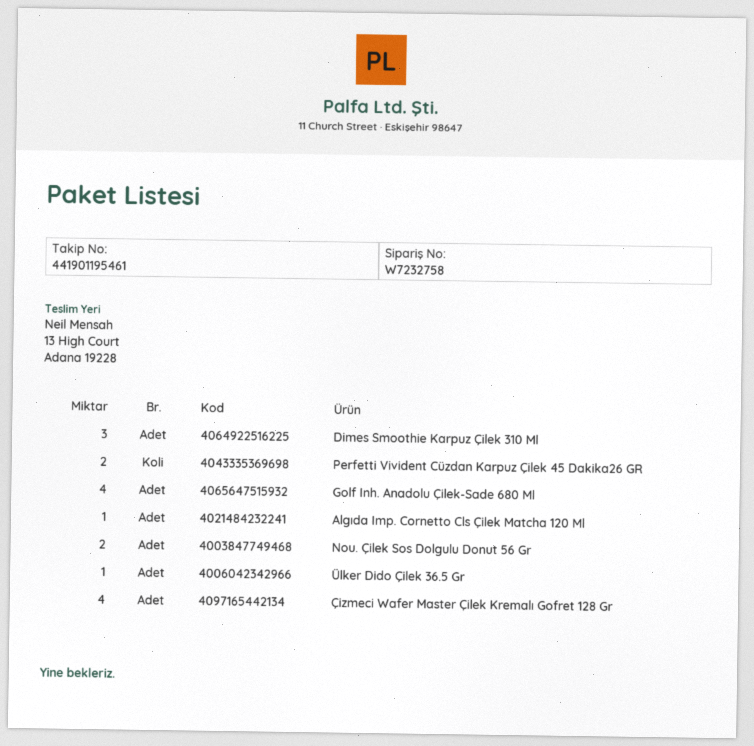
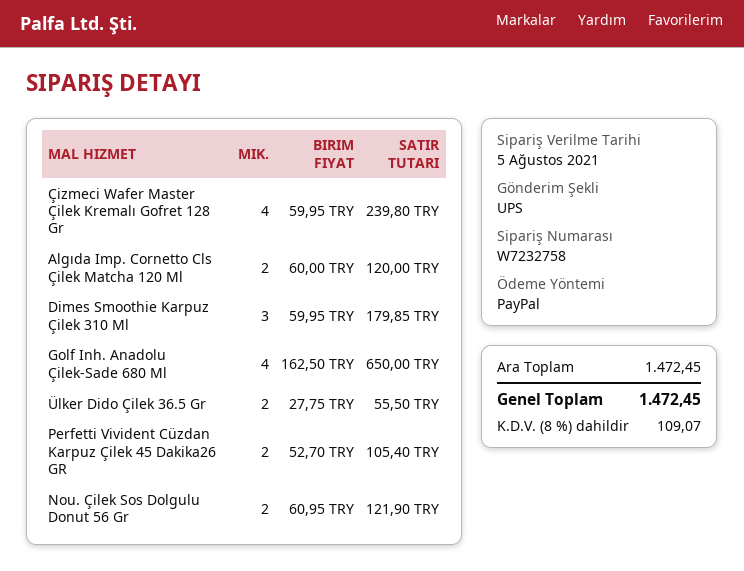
Algıda Imp. Cornetto Cls Çilek Matcha 120 Ml: 1 -> 2
Ülker Dido Çilek 36.5 Gr: 1 -> 2

